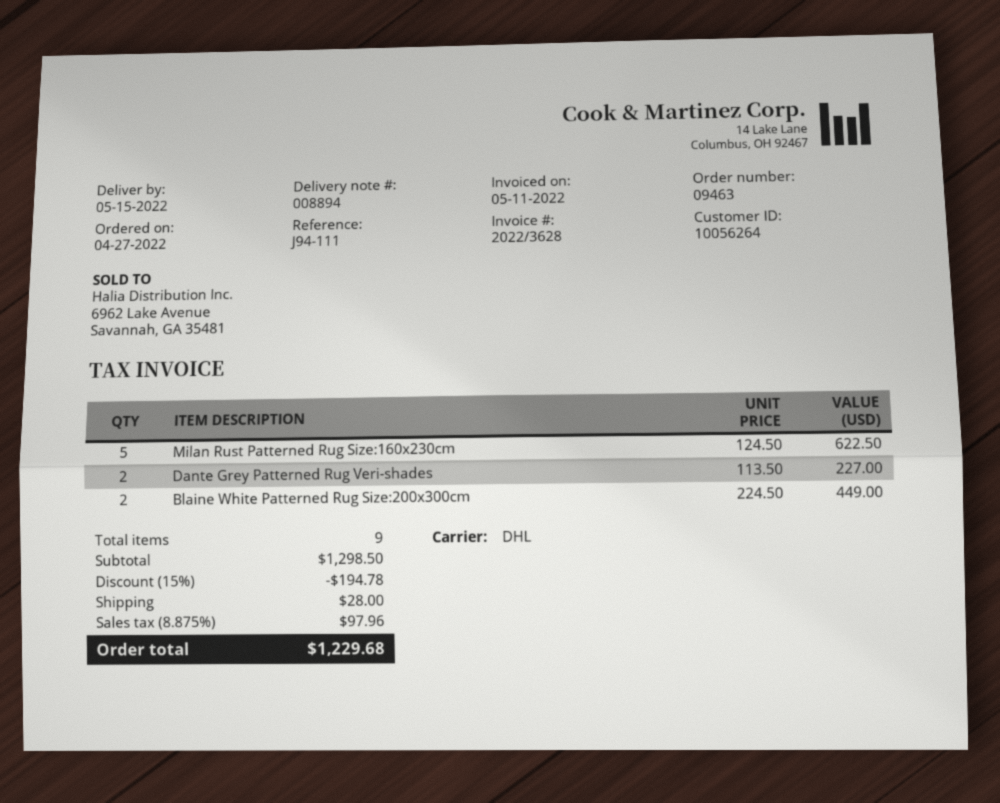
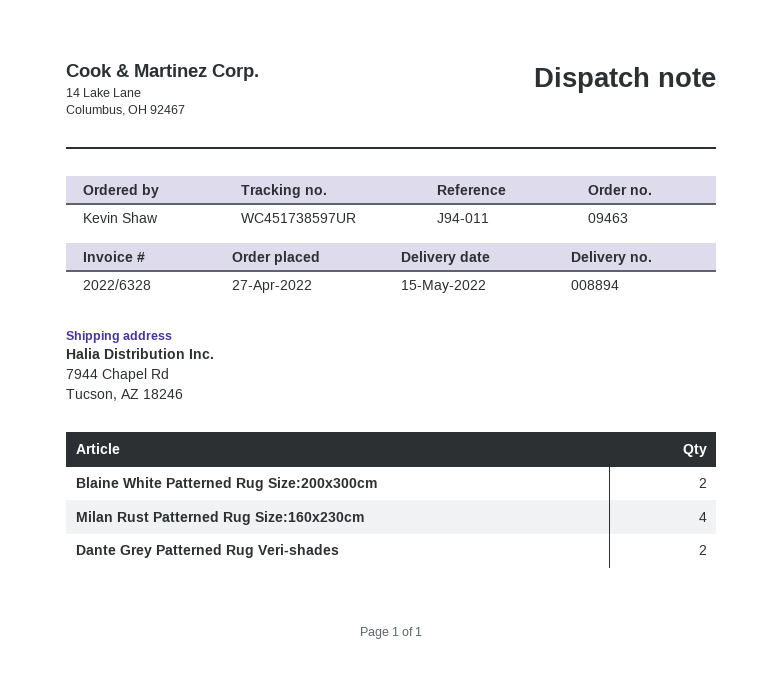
invoice number: 2022/3628 -> 2022/6328
reference: J94-111 -> J94-011
Milan Rust Patterned Rug Size:160x230cm: 5 -> 4

